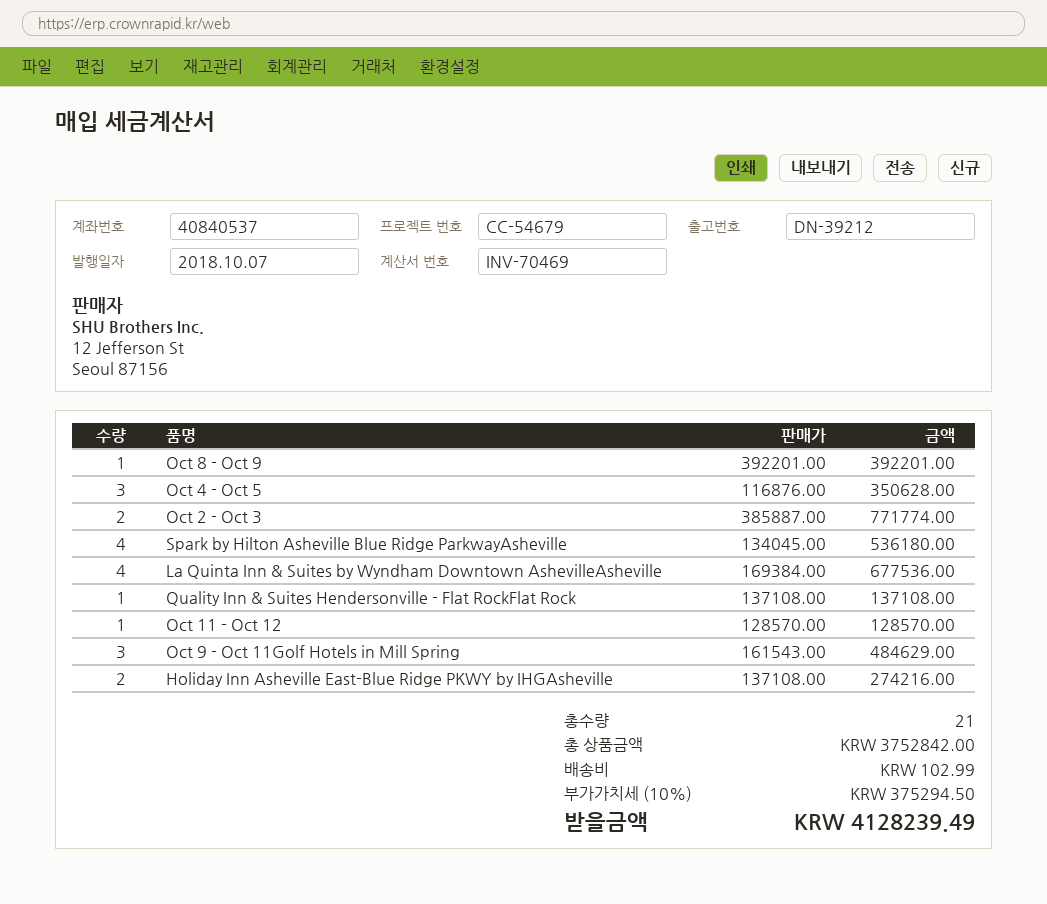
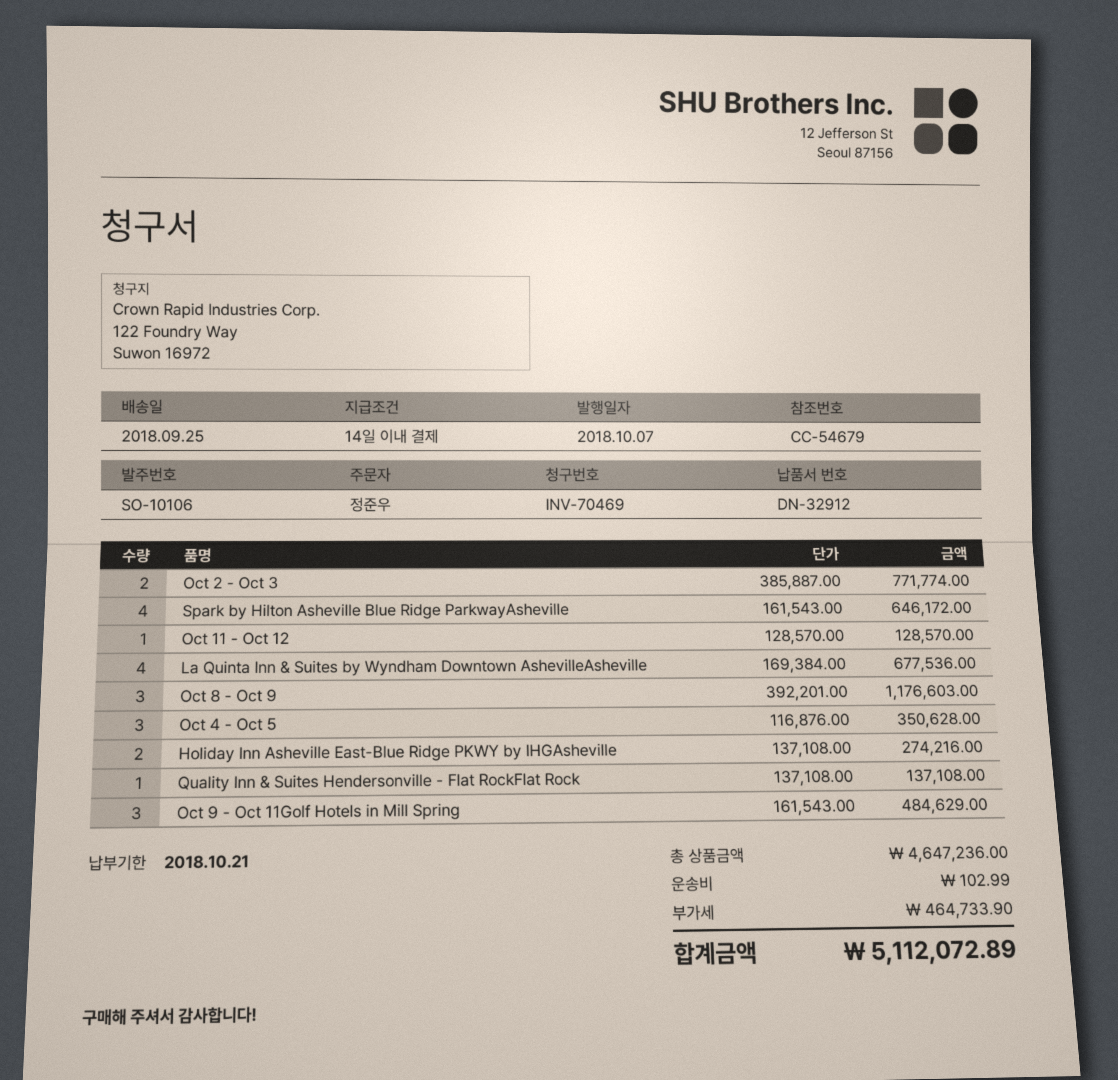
delivery note number: DN-39212 -> DN-32912
Oct 8 - Oct 9: 1 x 392201.00 = 392201.00 -> 3 x 392201.00 = 1176603.00
Spark by Hilton Asheville Blue Ridge ParkwayAsheville: 4 x 134045.00 = 536180.00 -> 4 x 161543.00 = 646172.00
subtotal: 3752842.00 -> 4647236.00
tax: 375294.50 -> 464733.90
total: 4128239.49 -> 5112072.89

